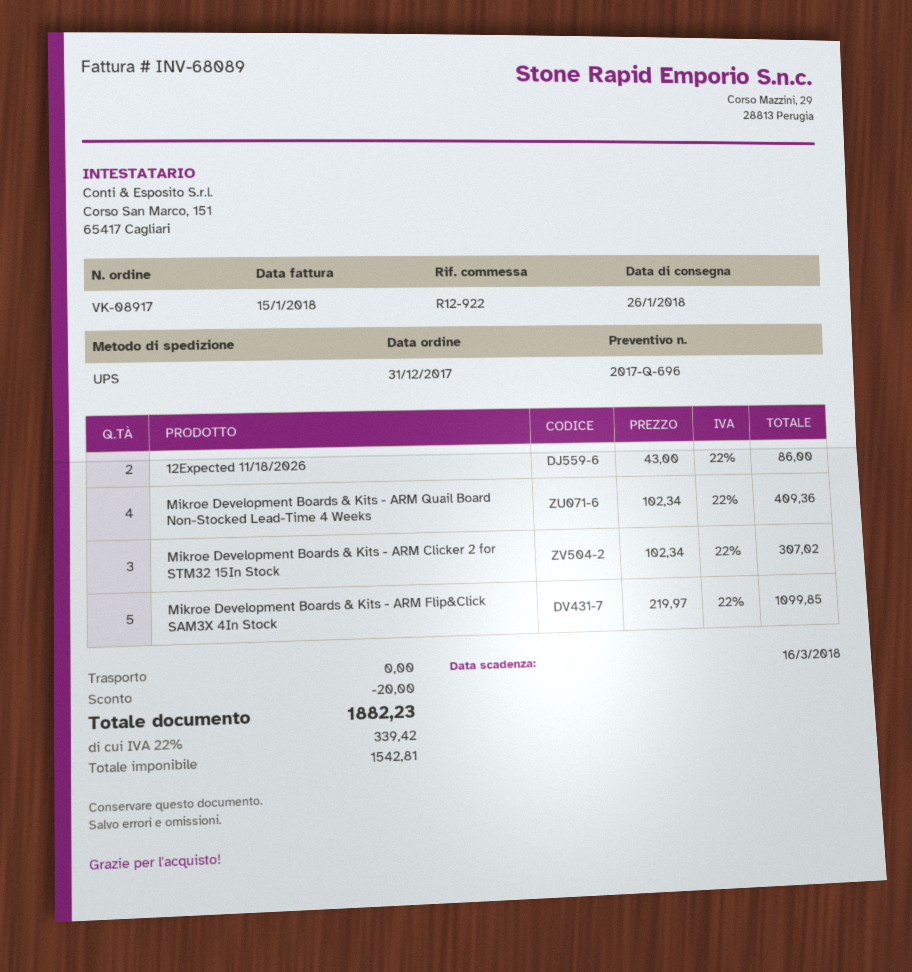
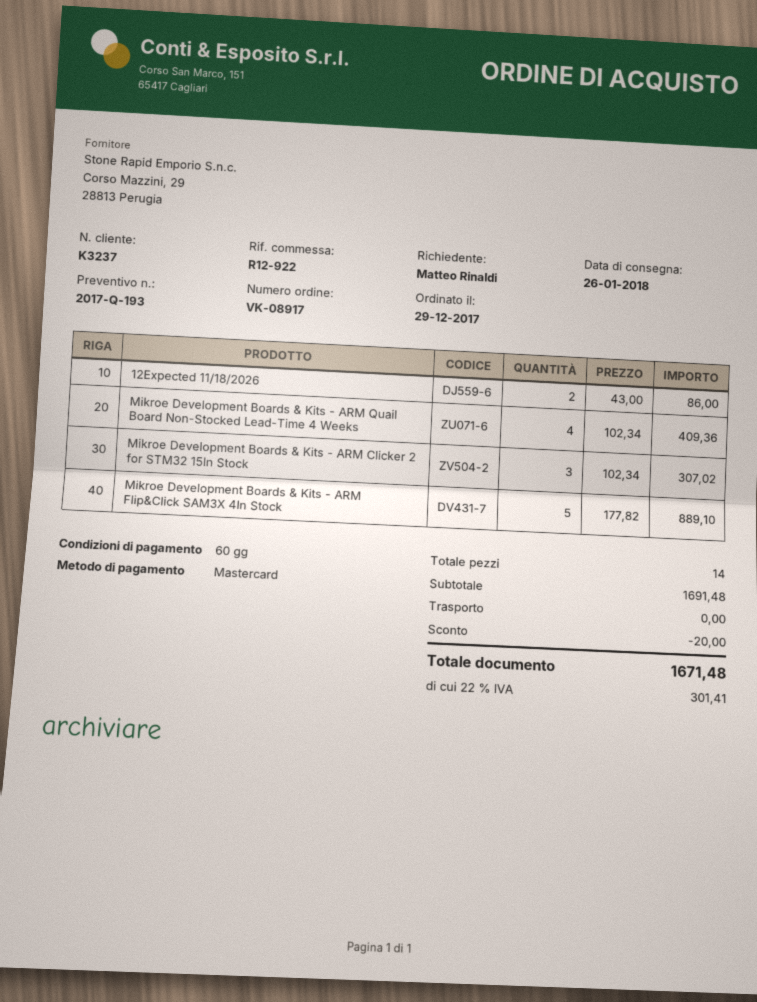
quote number: 2017-Q-696 -> 2017-Q-193
order date: 2017-12-31 -> 2017-12-29
Mikroe Development Boards & Kits - ARM Flip&Click SAM3X 4In Stock: 5 x 219.97 = 1099.85 -> 5 x 177.82 = 889.10
tax: 22% = 339.42 -> 22% = 301.41
total: 1882.23 -> 1671.48

